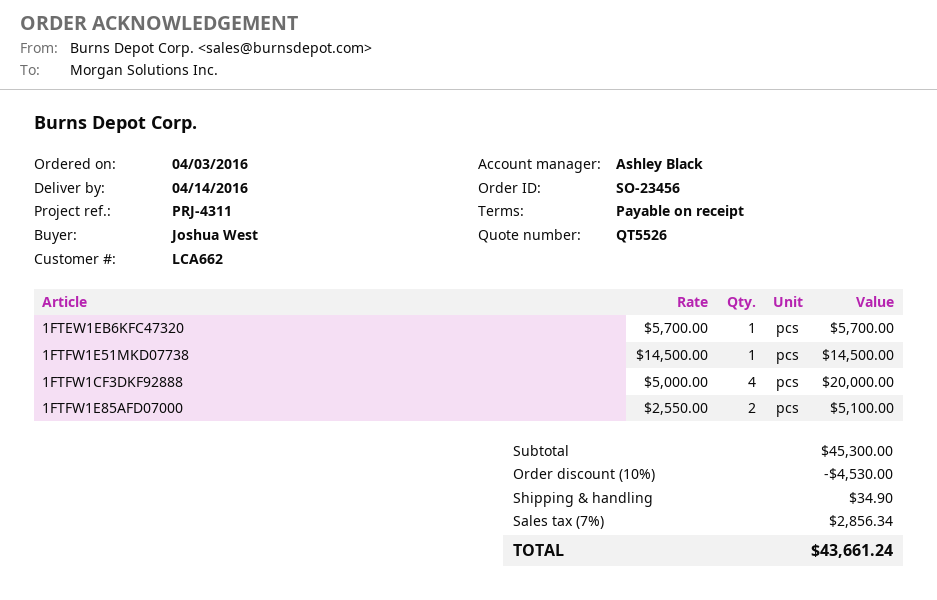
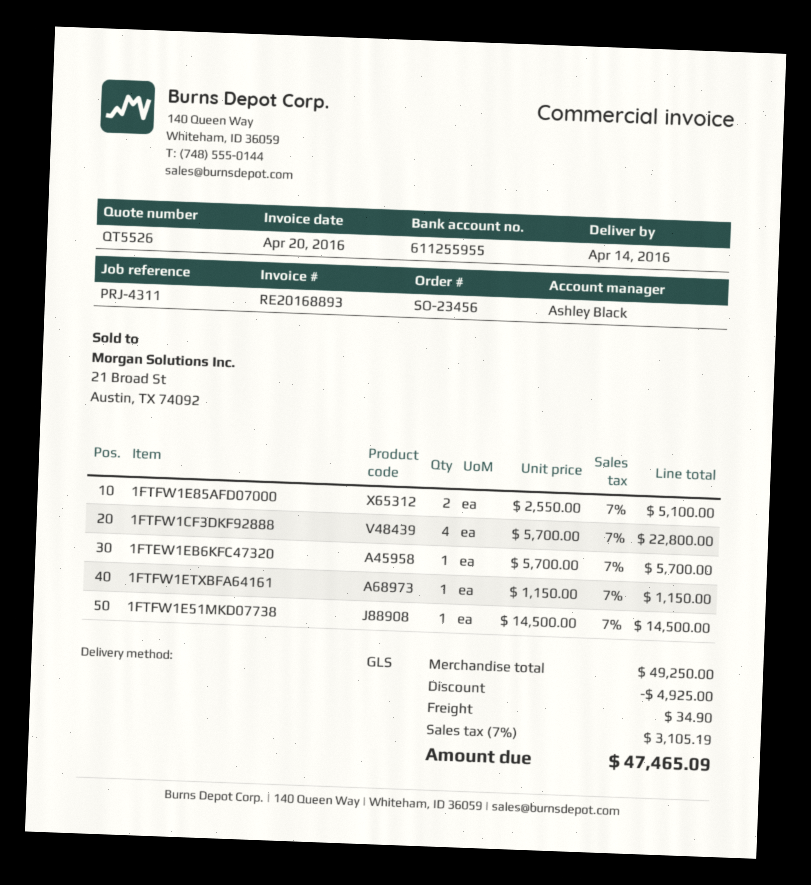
1FTFW1CF3DKF92888: 4 x 5000.00 = 20000.00 -> 4 x 5700.00 = 22800.00
1FTFW1ETXBFA64161: none -> 1 x 1150.00 = 1150.00
subtotal: 45300.00 -> 49250.00
discount: 4530.00 -> 4925.00
tax: 7% = 2856.34 -> 7% = 3105.19
total: 43661.24 -> 47465.09

